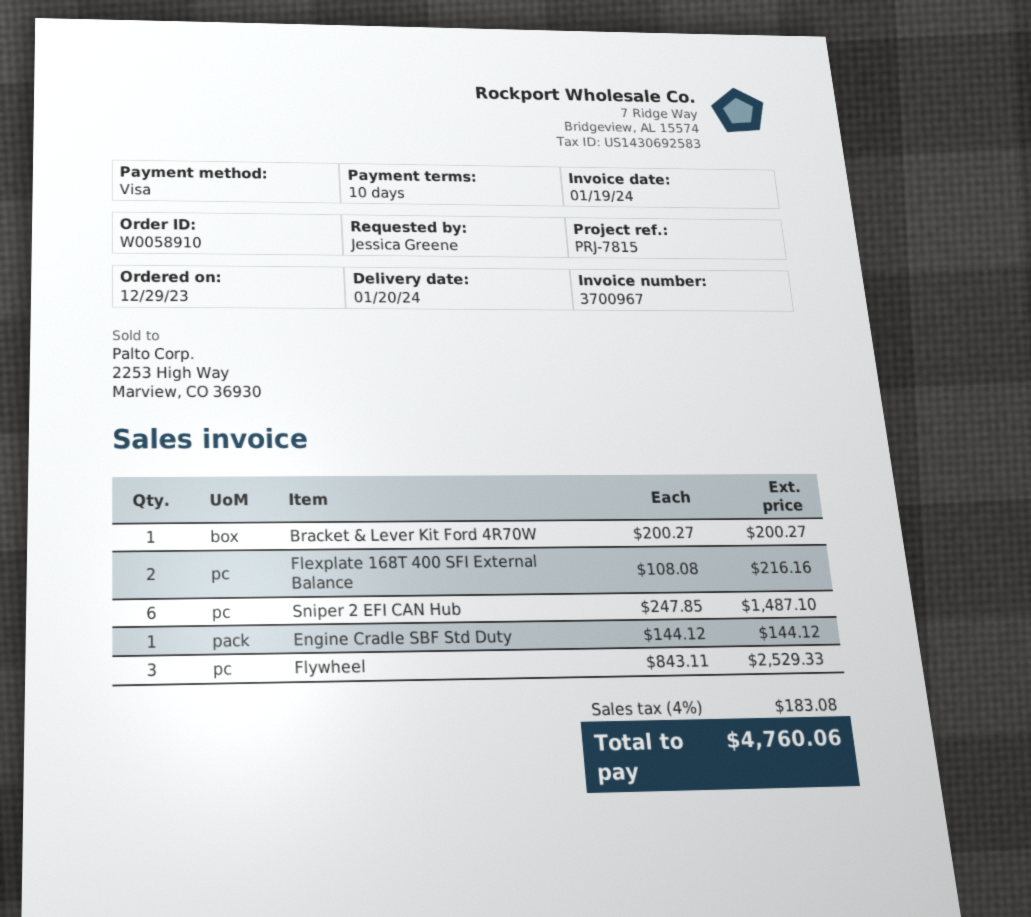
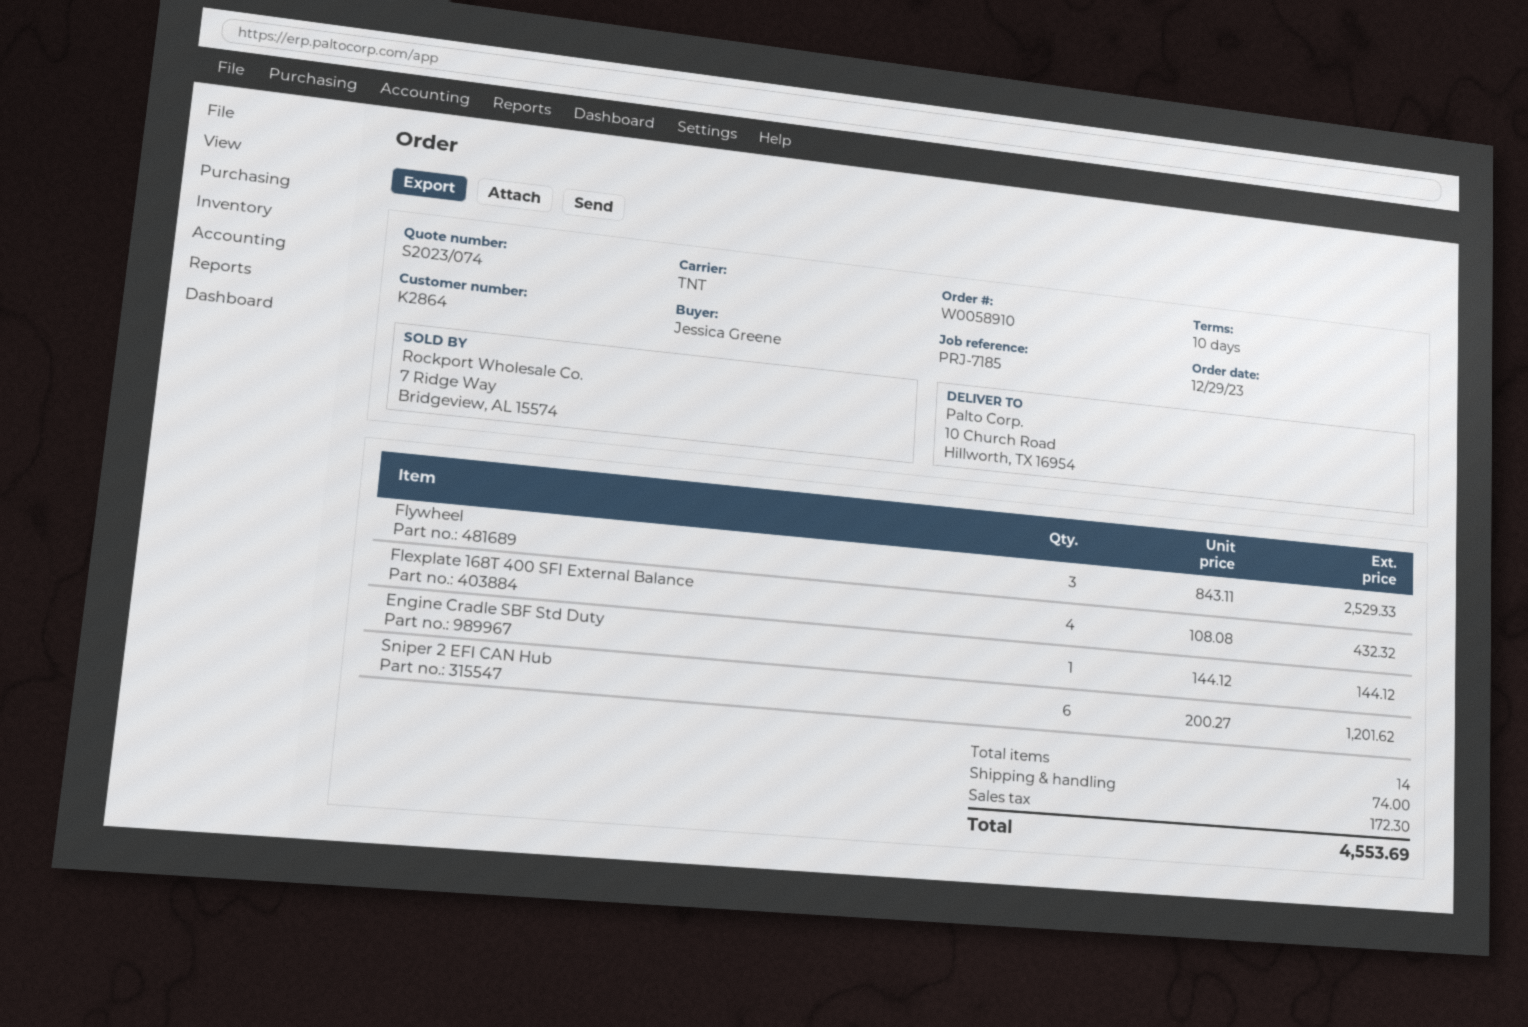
reference: PRJ-7815 -> PRJ-7185
Bracket & Lever Kit Ford 4R70W: 1 x 200.27 = 200.27 -> none
Flexplate 168T 400 SFI External Balance: 2 x 108.08 = 216.16 -> 4 x 108.08 = 432.32
Sniper 2 EFI CAN Hub: 6 x 247.85 = 1487.10 -> 6 x 200.27 = 1201.62
shipping: none -> 74.00
tax: 183.08 -> 172.30
total: 4760.06 -> 4553.69

